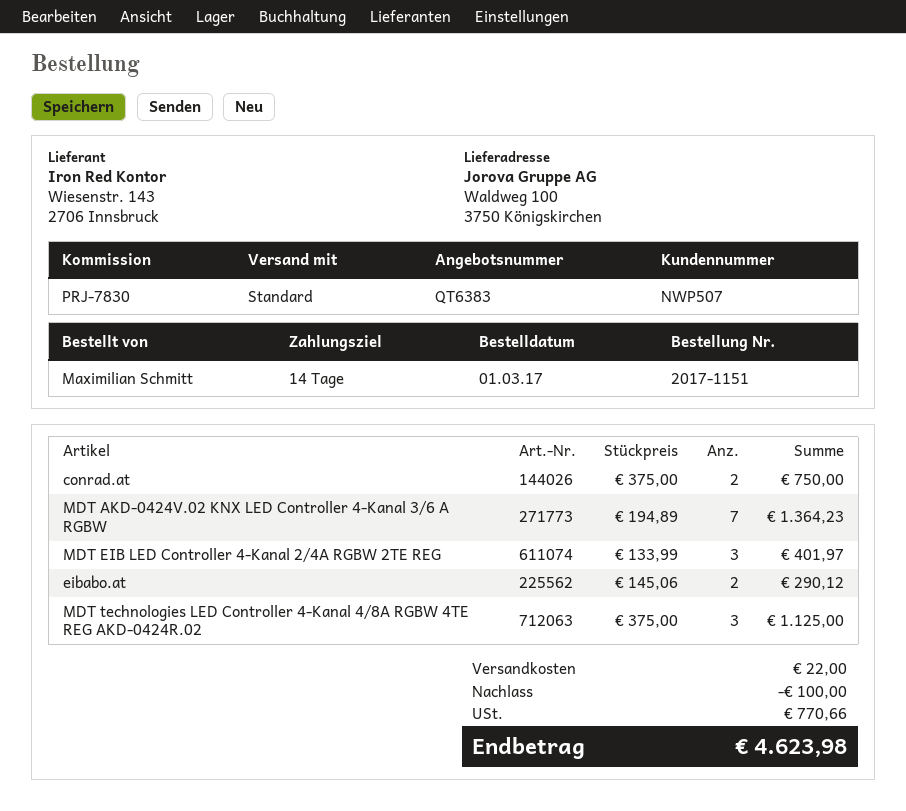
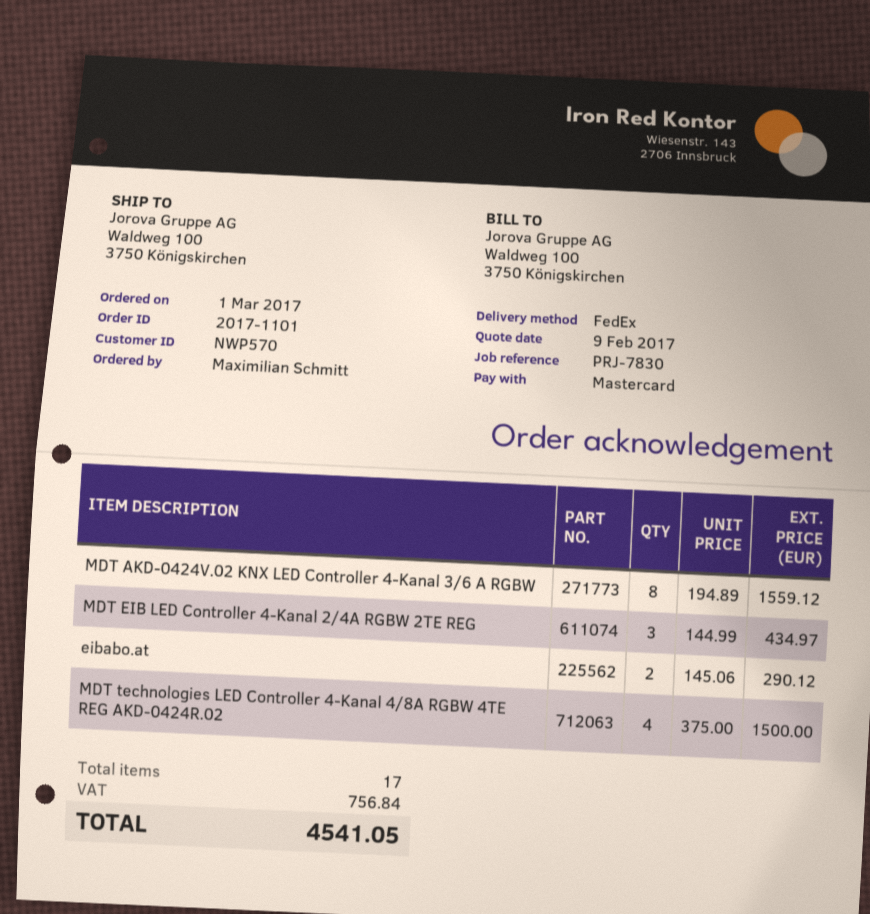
order number: 2017-1151 -> 2017-1101
customer number: NWP507 -> NWP570
shipping method: standard -> FedEx
conrad.at: 2 x 375.00 = 750.00 -> none
MDT AKD-0424V.02 KNX LED Controller 4-Kanal 3/6 A RGBW: 7 x 194.89 = 1364.23 -> 8 x 194.89 = 1559.12
MDT EIB LED Controller 4-Kanal 2/4A RGBW 2TE REG: 3 x 133.99 = 401.97 -> 3 x 144.99 = 434.97
MDT technologies LED Controller 4-Kanal 4/8A RGBW 4TE REG AKD-0424R.02: 3 x 375.00 = 1125.00 -> 4 x 375.00 = 1500.00
discount: 100.00 -> none
shipping: 22.00 -> none
tax: 770.66 -> 756.84
total: 4623.98 -> 4541.05

